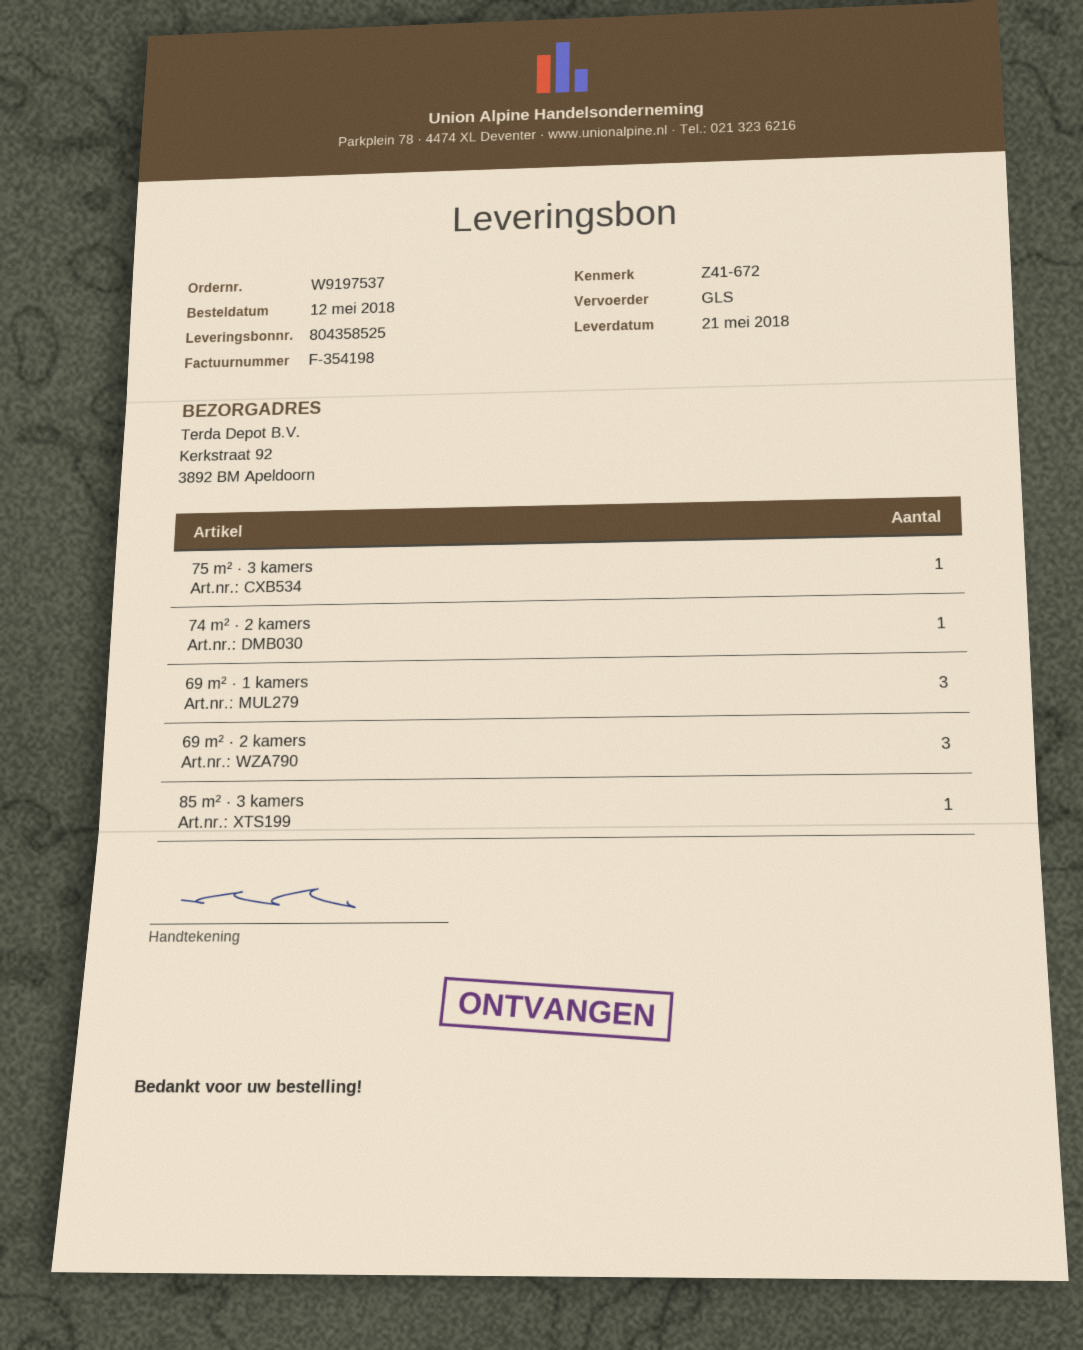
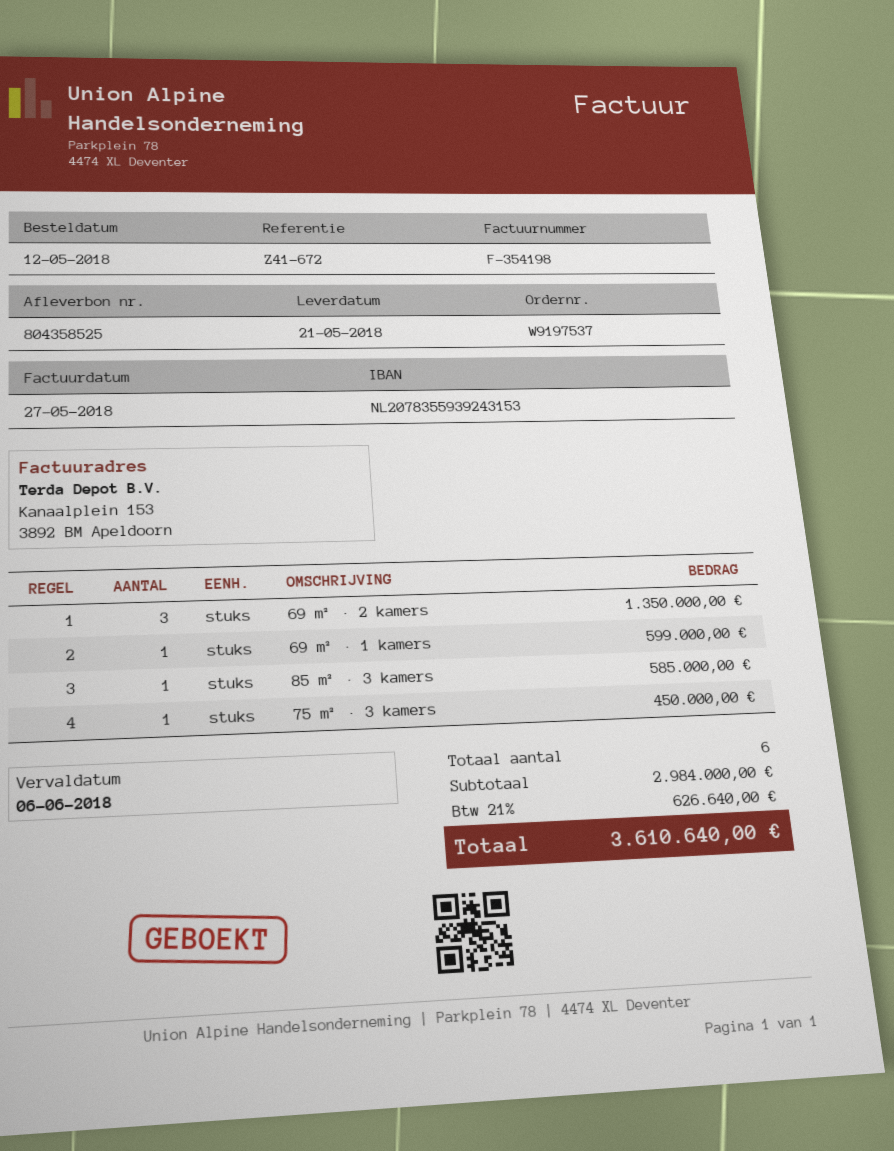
74 m² · 2 kamers: 1 -> none
69 m² · 1 kamers: 3 -> 1

